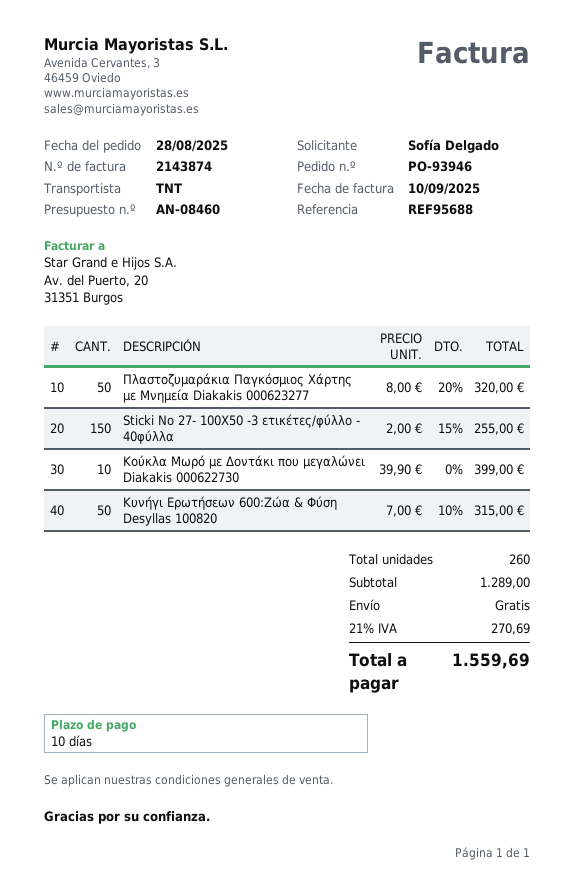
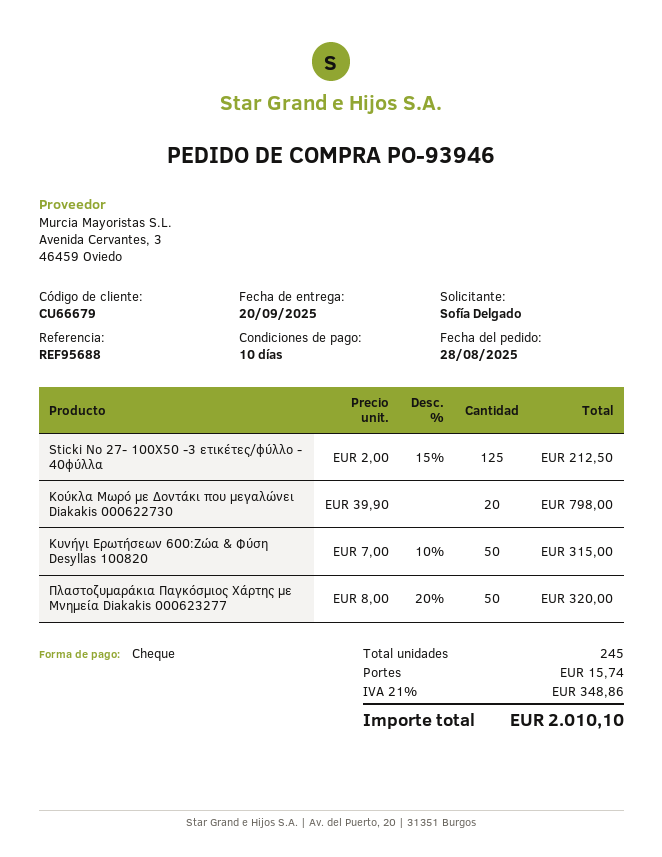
Sticki Νο 27- 100Χ50 -3 ετικέτες/φύλλο - 40φύλλα: 150 x 2.00 - 15% = 255.00 -> 125 x 2.00 - 15% = 212.50
Κούκλα Μωρό με Δοντάκι που μεγαλώνει Diakakis 000622730: 10 x 39.90 = 399.00 -> 20 x 39.90 = 798.00
total quantity: 260 -> 245
shipping: 0.00 -> 15.74
tax: 21% = 270.69 -> 21% = 348.86
total: 1559.69 -> 2010.10

